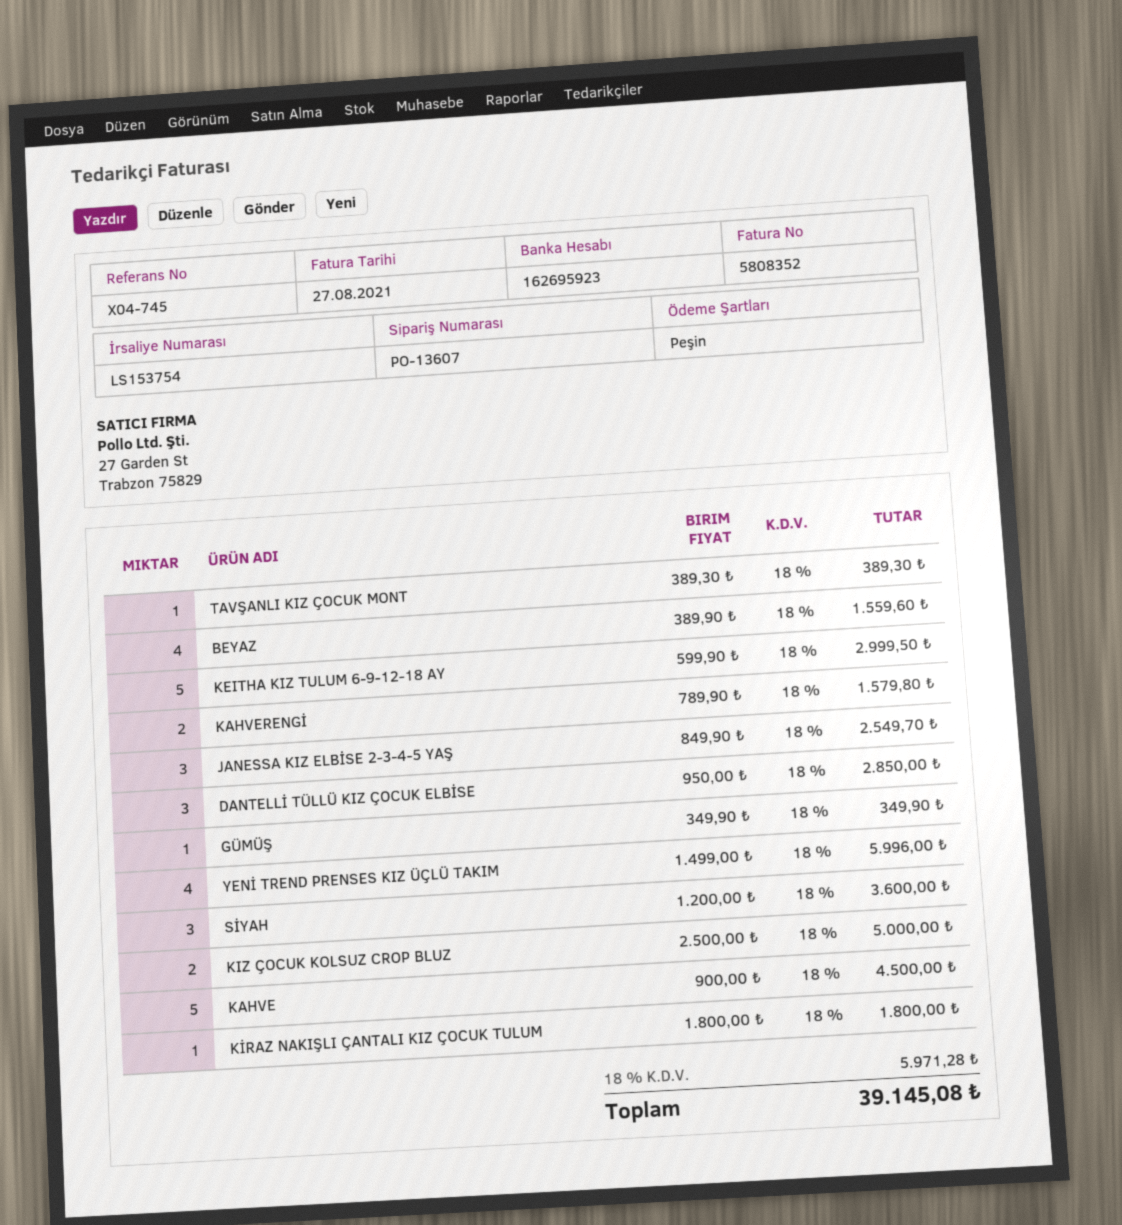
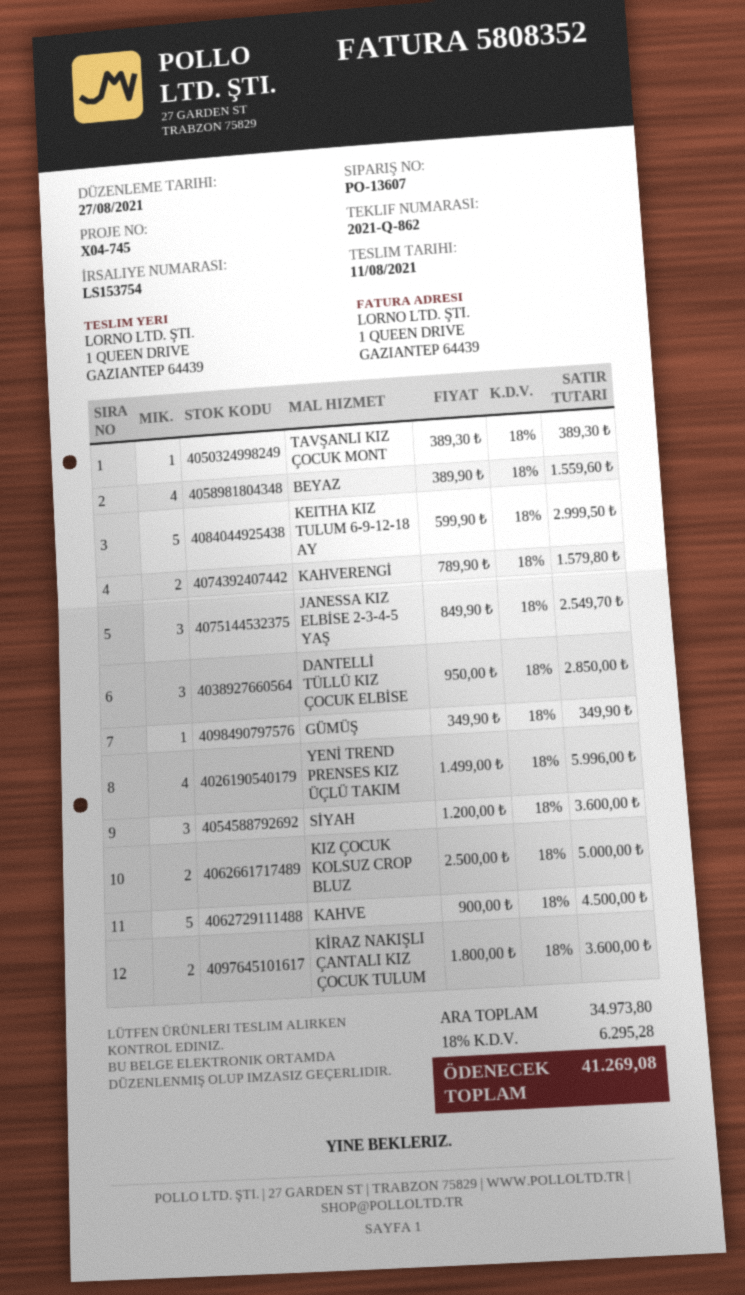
KİRAZ NAKIŞLI ÇANTALI KIZ ÇOCUK TULUM: 1 x 1800.00 = 1800.00 -> 2 x 1800.00 = 3600.00
tax: 18% = 5971.28 -> 18% = 6295.28
total: 39145.08 -> 41269.08

